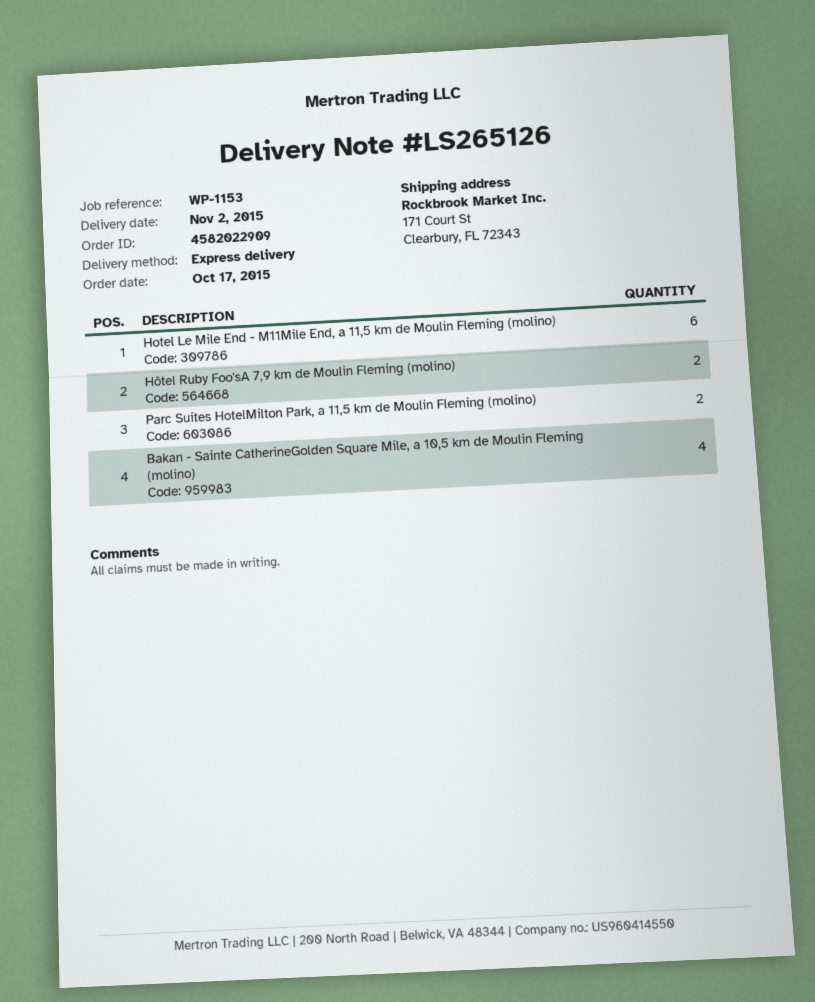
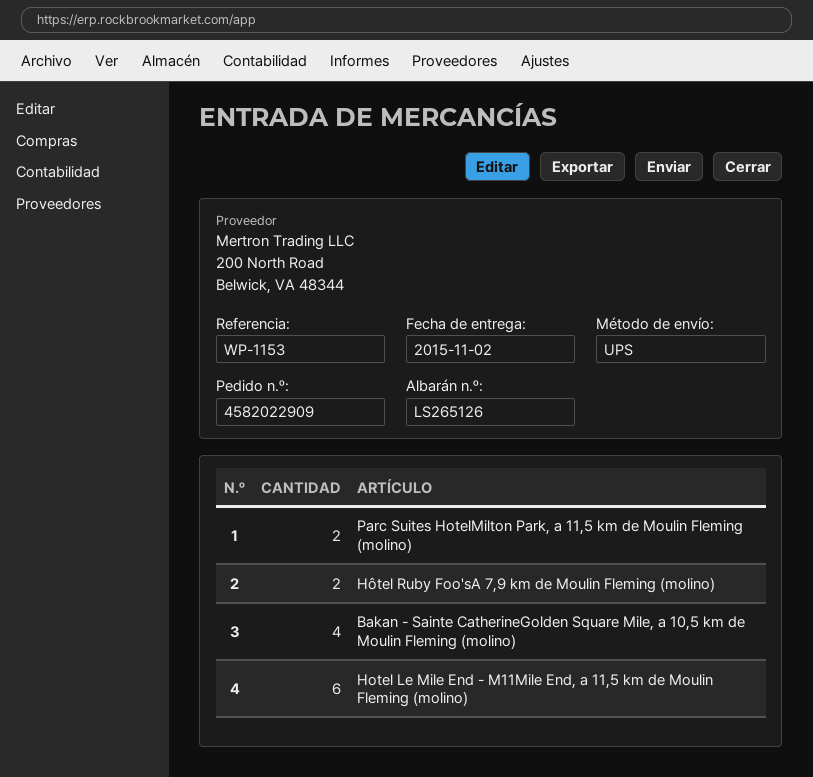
shipping method: express -> UPS

